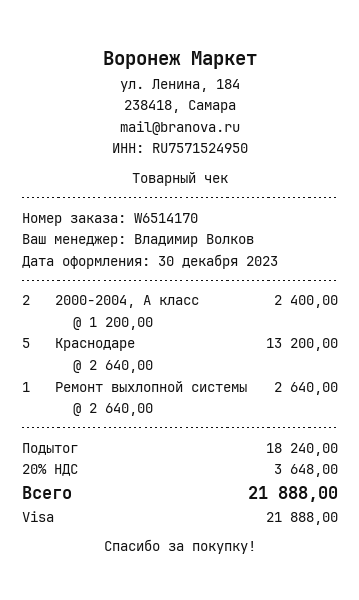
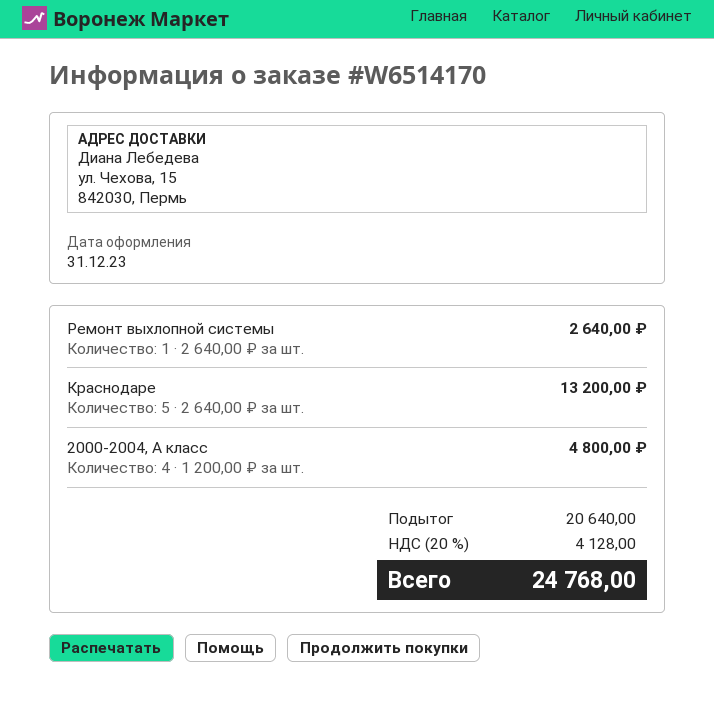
order date: 2023-12-30 -> 2023-12-31
2000-2004, A класс: 2 x 1200.00 = 2400.00 -> 4 x 1200.00 = 4800.00
subtotal: 18240.00 -> 20640.00
tax: 20% = 3648.00 -> 20% = 4128.00
total: 21888.00 -> 24768.00

